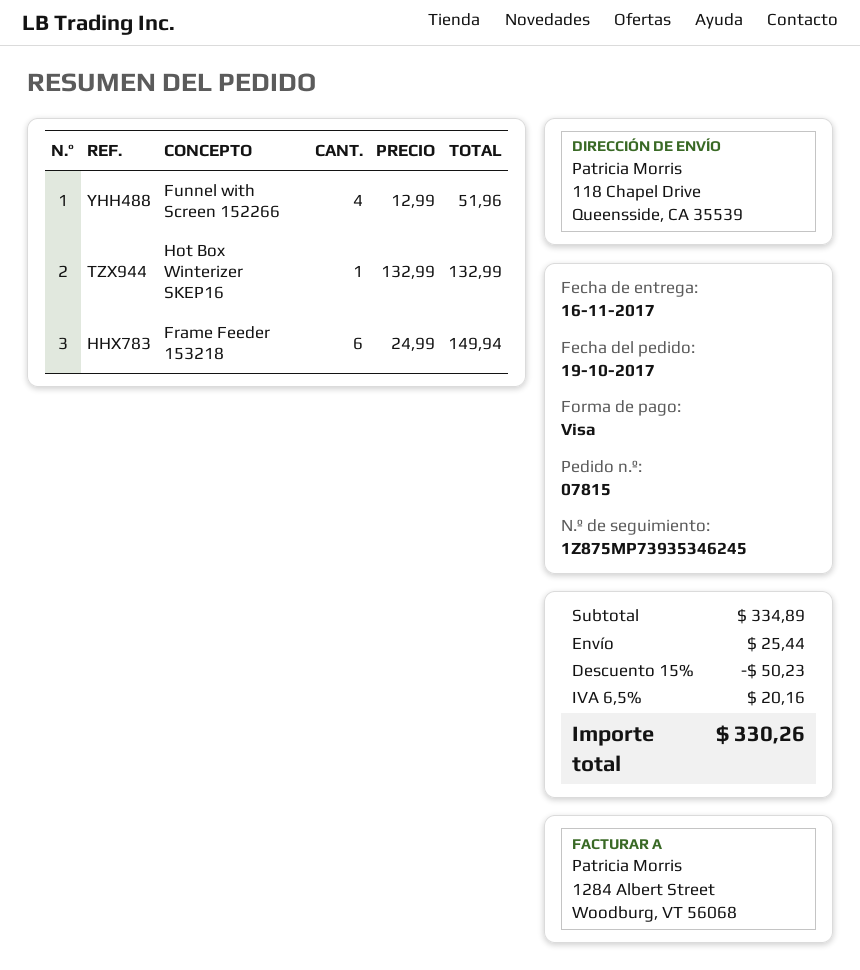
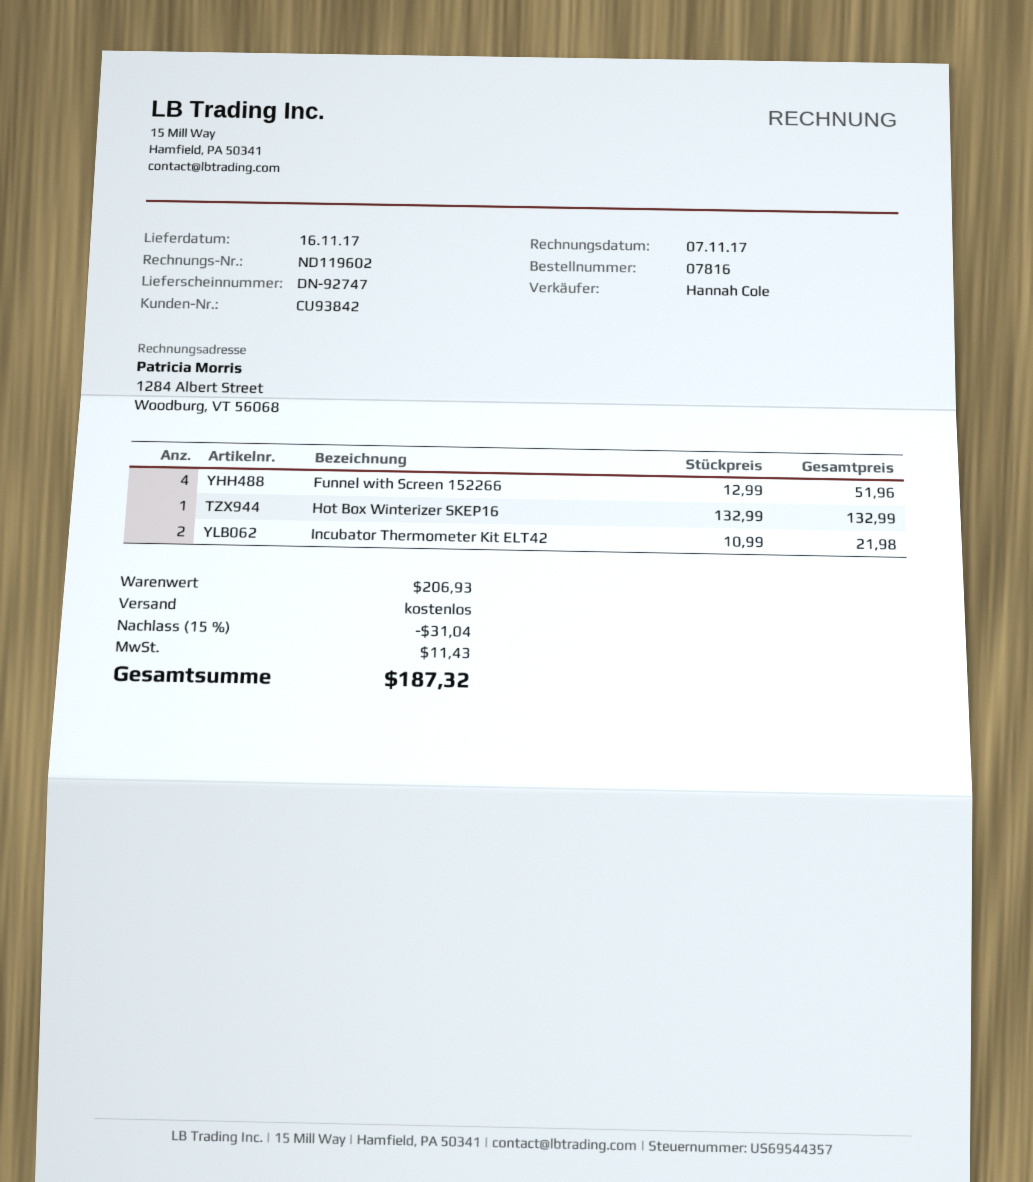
order number: 07815 -> 07816
Frame Feeder 153218: 6 x 24.99 = 149.94 -> none
Incubator Thermometer Kit ELT42: none -> 2 x 10.99 = 21.98
subtotal: 334.89 -> 206.93
discount: 15% = 50.23 -> 15% = 31.04
shipping: 25.44 -> 0.00
tax: 20.16 -> 11.43
total: 330.26 -> 187.32

